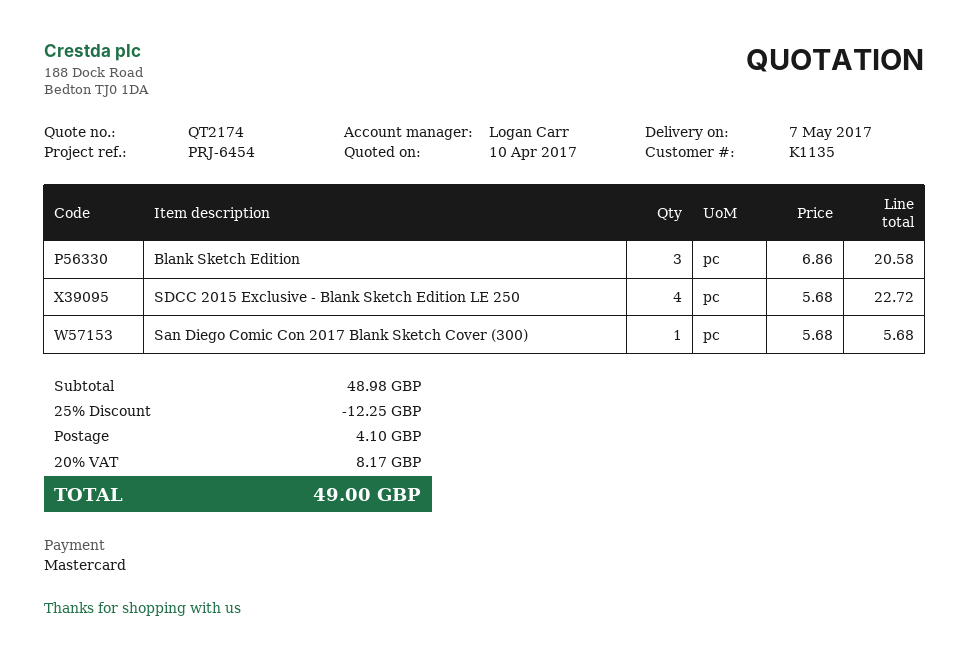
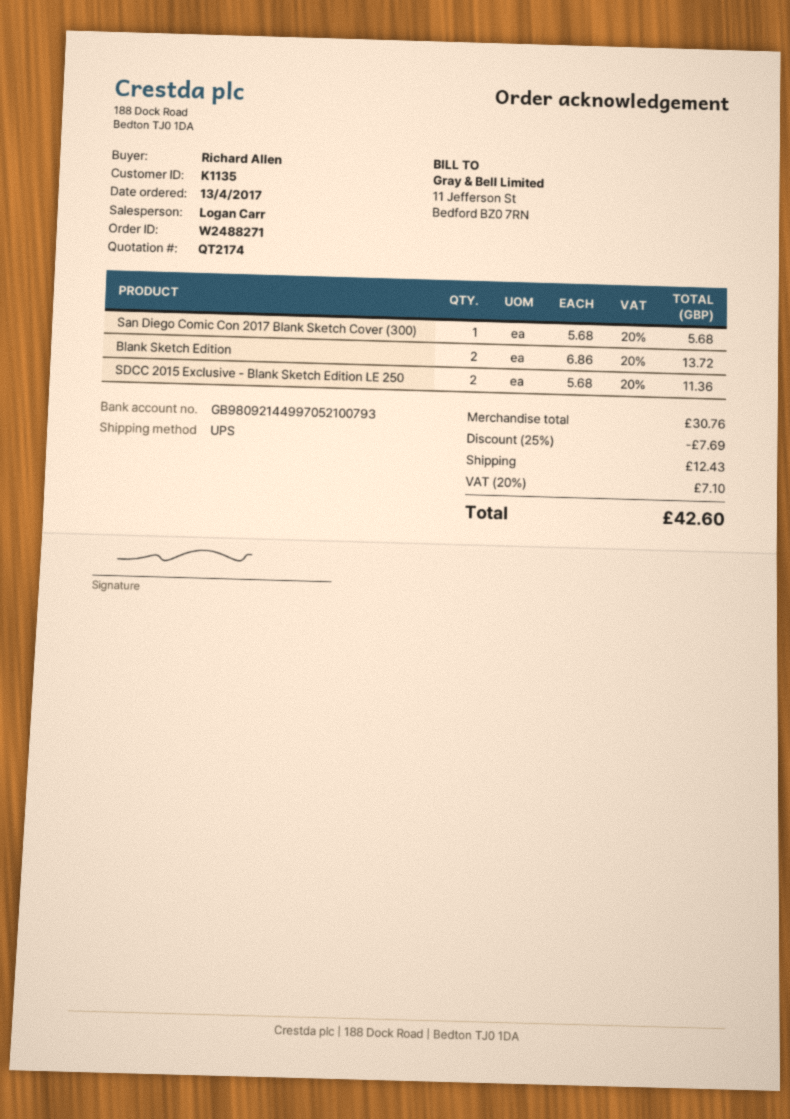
Blank Sketch Edition: 3 x 6.86 = 20.58 -> 2 x 6.86 = 13.72
SDCC 2015 Exclusive - Blank Sketch Edition LE 250: 4 x 5.68 = 22.72 -> 2 x 5.68 = 11.36
subtotal: 48.98 -> 30.76
discount: 25% = 12.25 -> 25% = 7.69
shipping: 4.10 -> 12.43
tax: 20% = 8.17 -> 20% = 7.10
total: 49.00 -> 42.60

